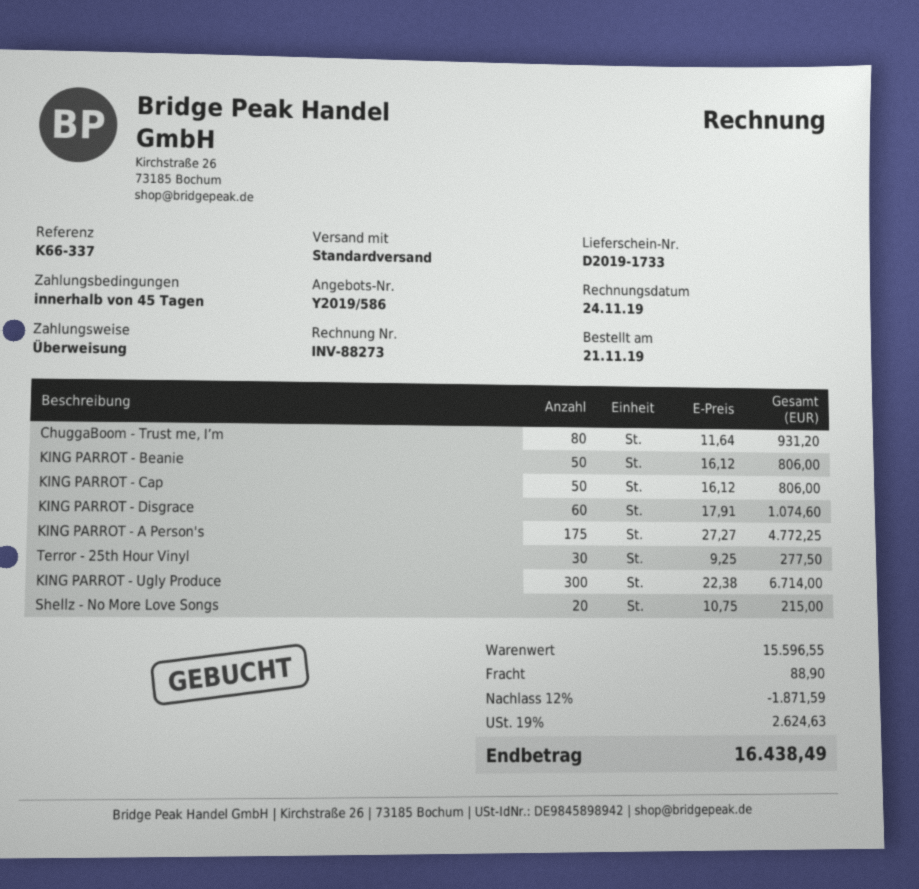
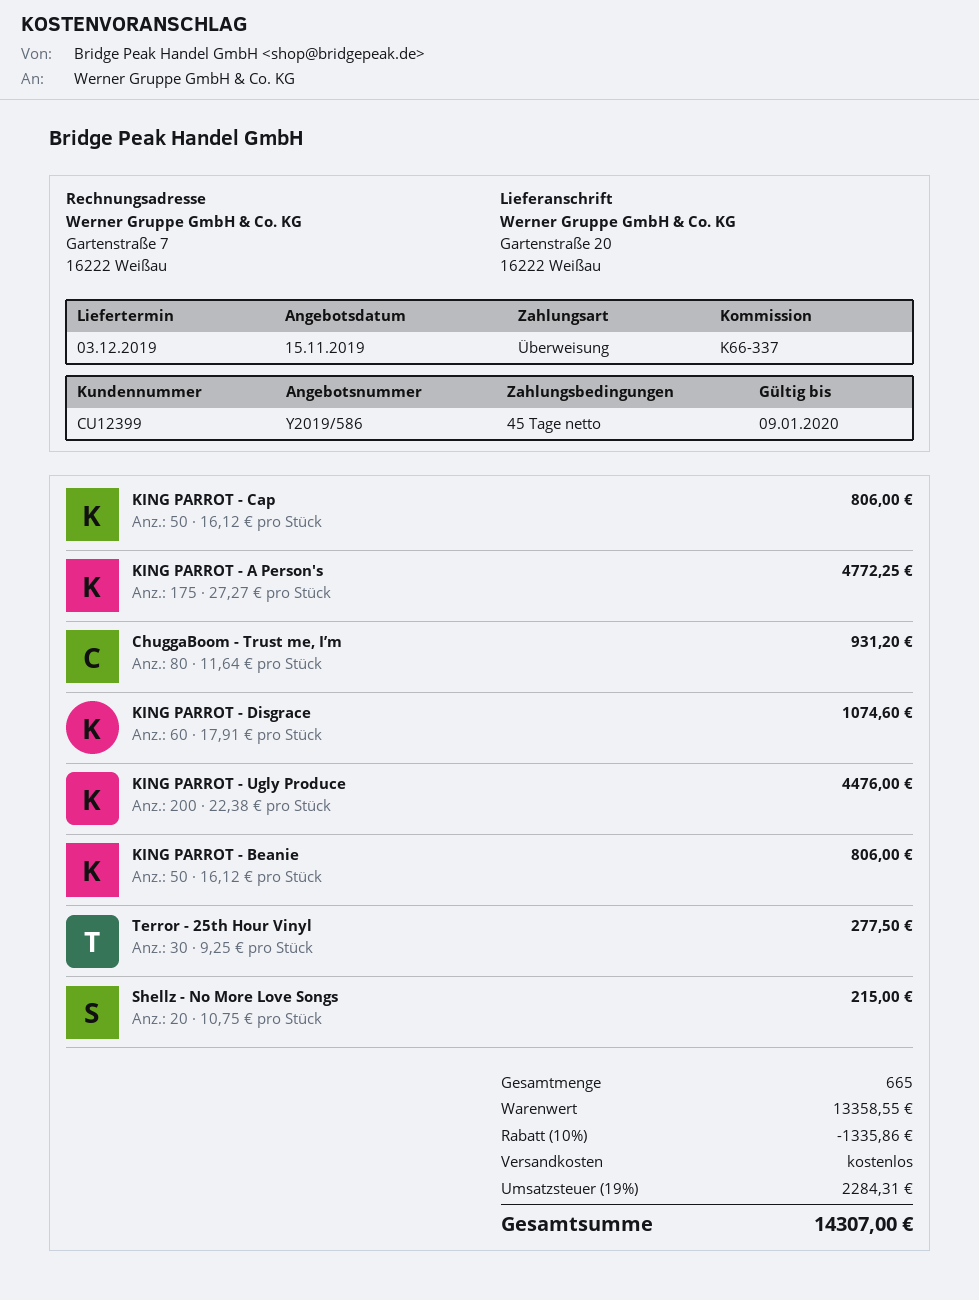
KING PARROT - Ugly Produce: 300 x 22.38 = 6714.00 -> 200 x 22.38 = 4476.00
subtotal: 15596.55 -> 13358.55
discount: 12% = 1871.59 -> 10% = 1335.86
shipping: 88.90 -> 0.00
tax: 19% = 2624.63 -> 19% = 2284.31
total: 16438.49 -> 14307.00

